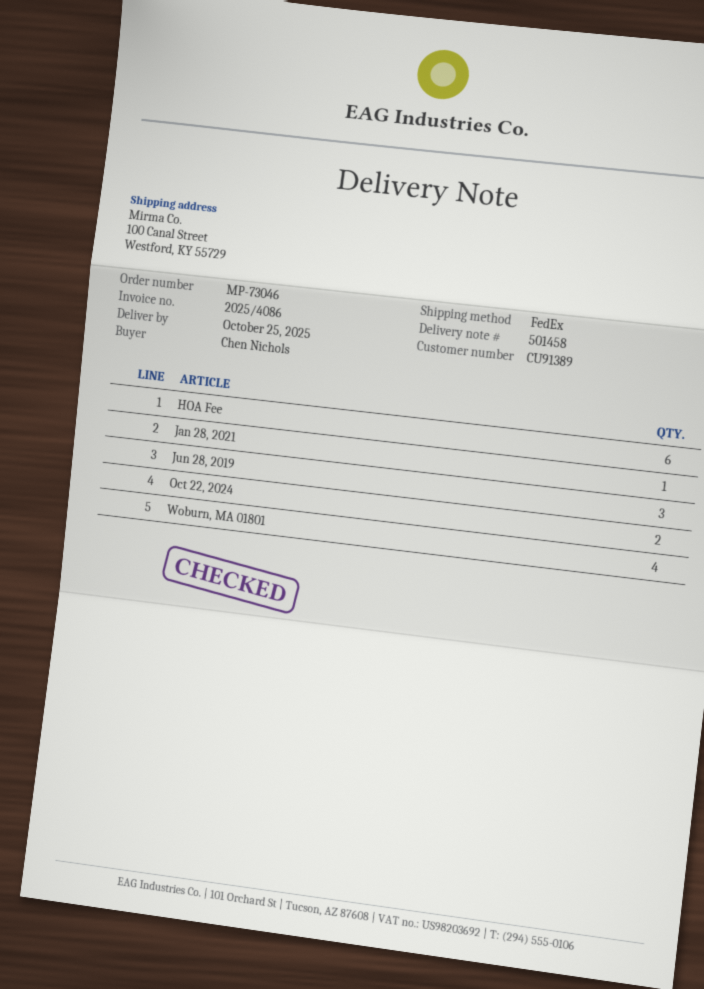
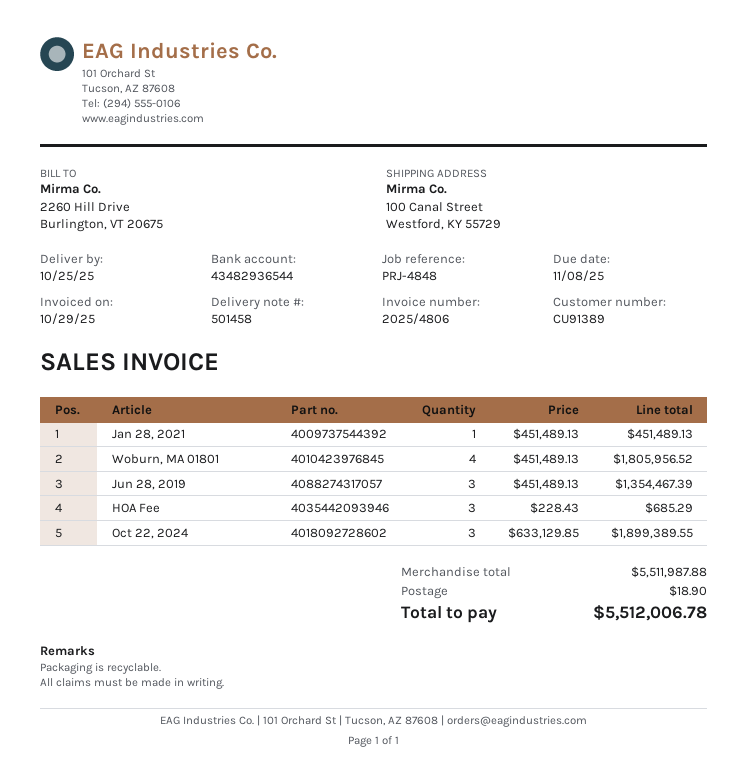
invoice number: 2025/4086 -> 2025/4806
HOA Fee: 6 -> 3
Oct 22, 2024: 2 -> 3

